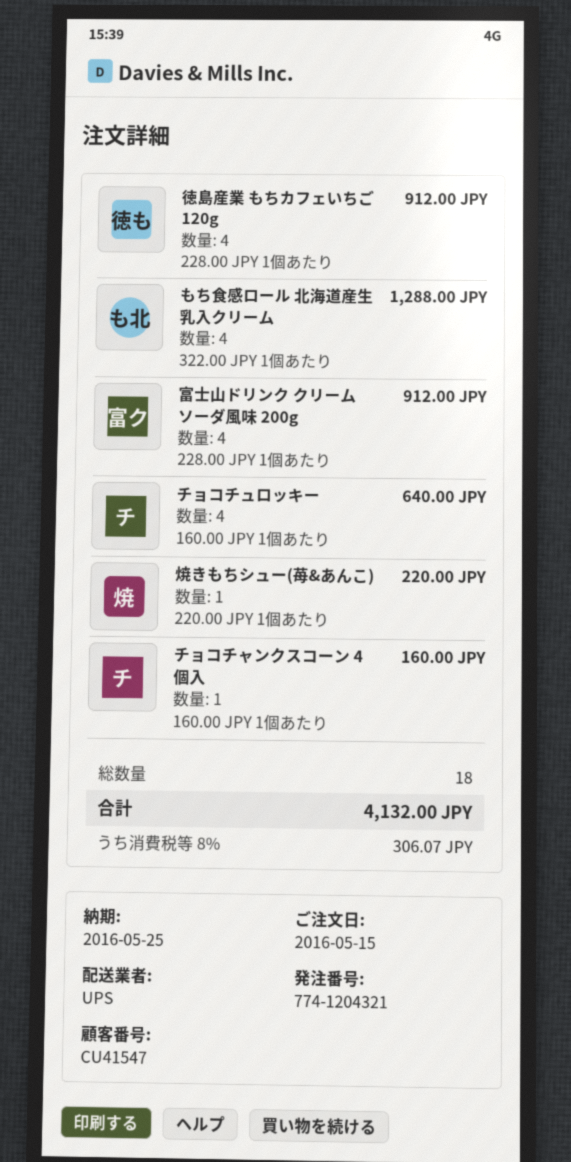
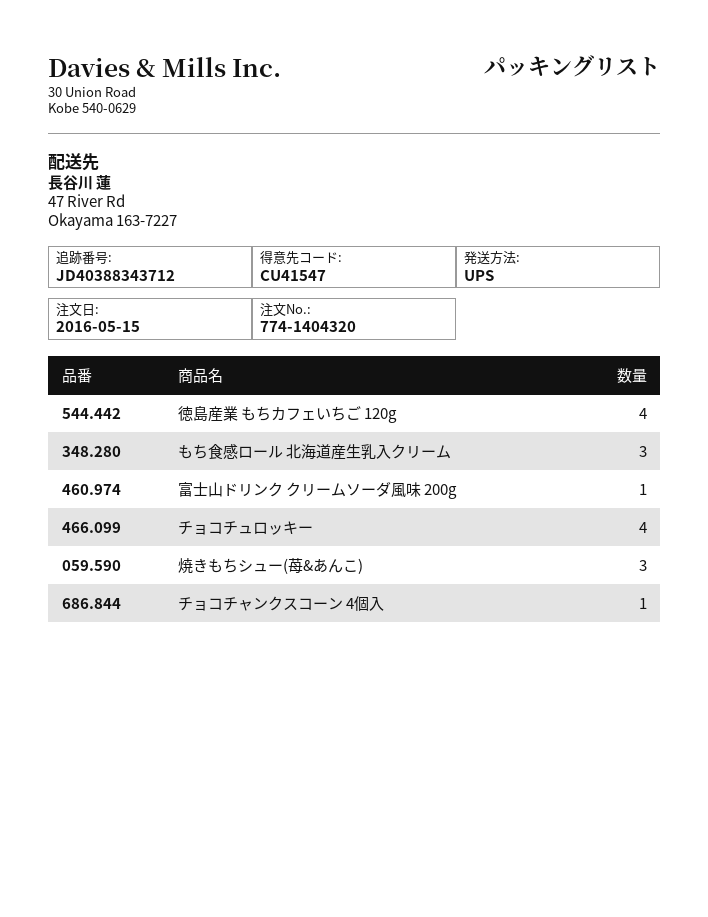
order number: 774-1204321 -> 774-1404320
もち食感ロール 北海道産生乳入クリーム: 4 -> 3
富士山ドリンク クリームソーダ風味 200g: 4 -> 1
焼きもちシュー(苺&あんこ): 1 -> 3

